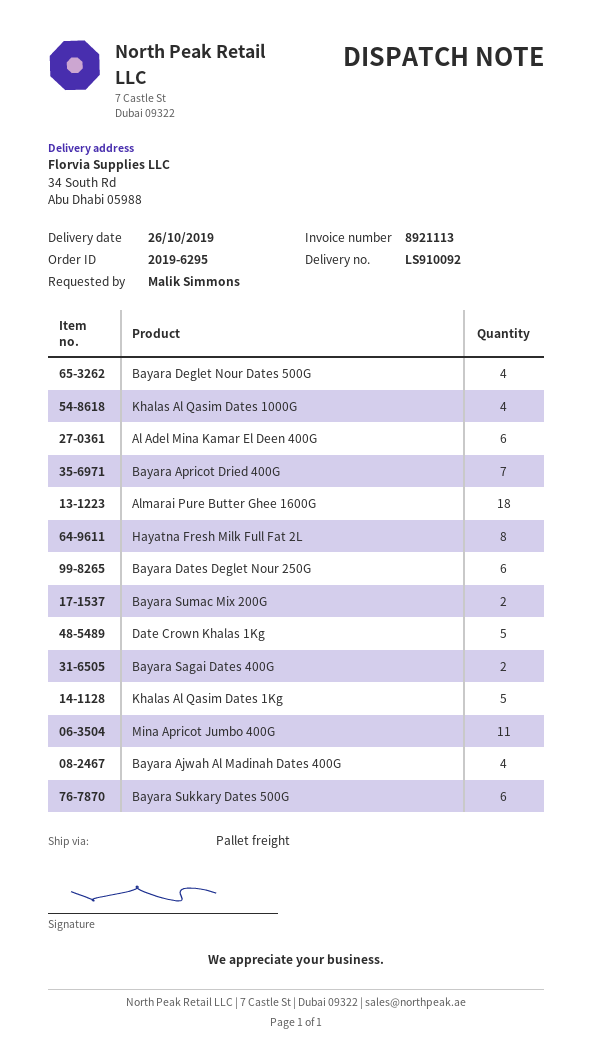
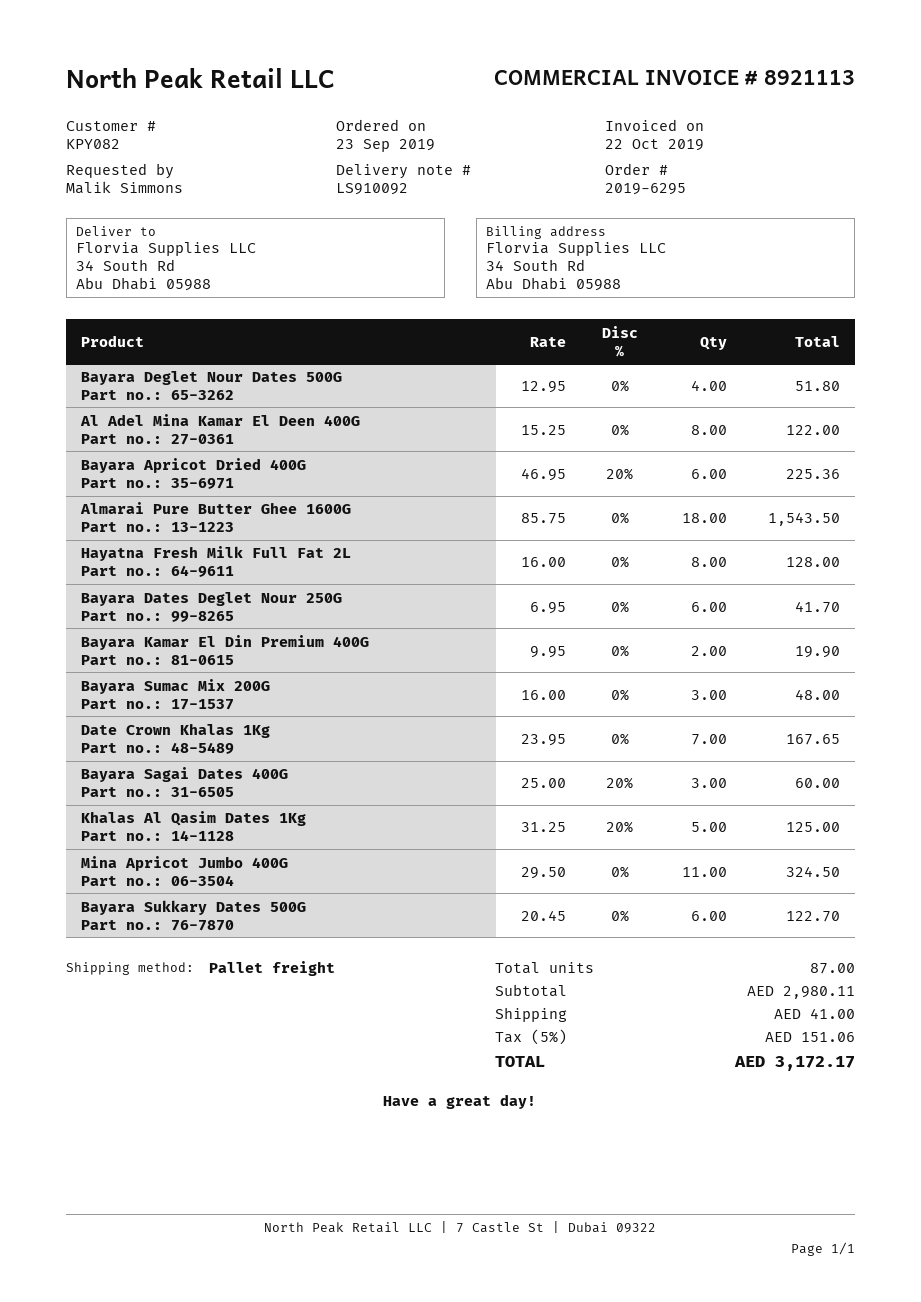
Khalas Al Qasim Dates 1000G: 4 -> none
Al Adel Mina Kamar El Deen 400G: 6 -> 8
Bayara Apricot Dried 400G: 7 -> 6
Bayara Sumac Mix 200G: 2 -> 3
Date Crown Khalas 1Kg: 5 -> 7
Bayara Sagai Dates 400G: 2 -> 3
Bayara Ajwah Al Madinah Dates 400G: 4 -> none
Bayara Kamar El Din Premium 400G: none -> 2

